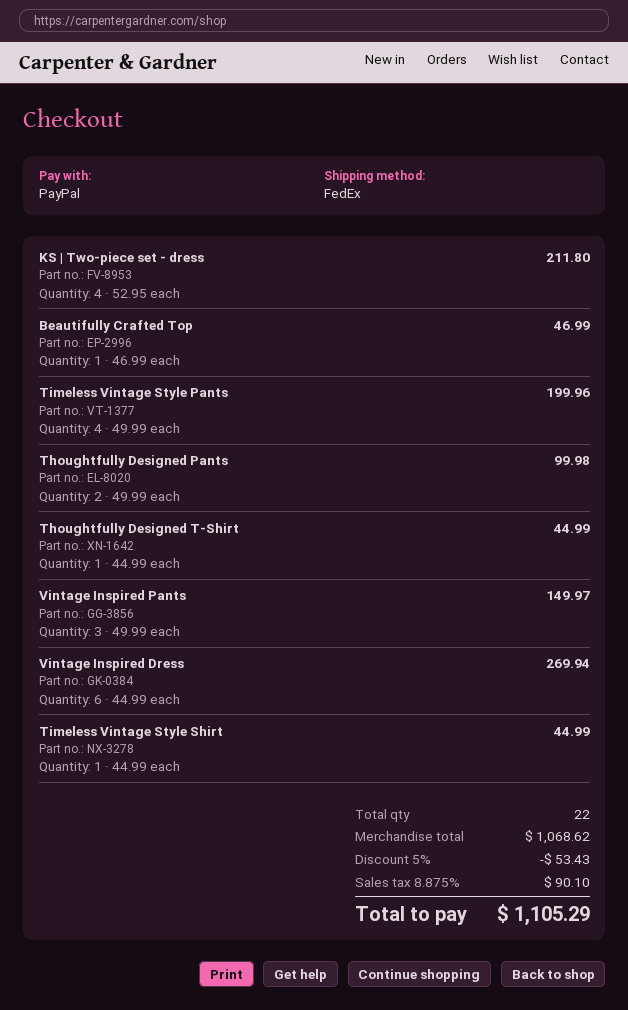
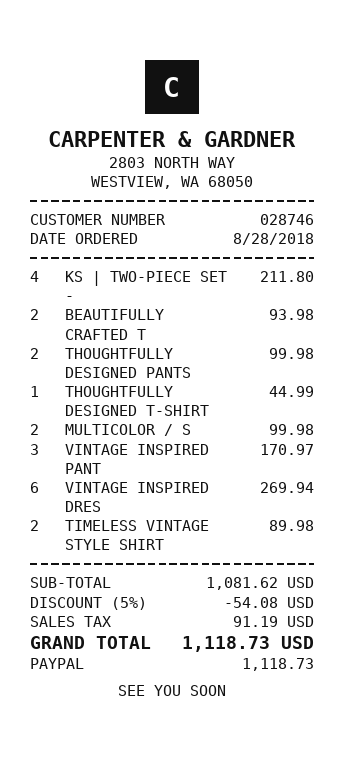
Beautifully Crafted Top: 1 for 46.99 -> 2 for 93.98
Timeless Vintage Style Pants: 4 for 199.96 -> none
Vintage Inspired Pants: 3 for 149.97 -> 3 for 170.97
Timeless Vintage Style Shirt: 1 for 44.99 -> 2 for 89.98
MULTICOLOR / S: none -> 2 for 99.98
subtotal: 1068.62 -> 1081.62
discount: 5% = 53.43 -> 5% = 54.08
tax: 90.10 -> 91.19
total: 1105.29 -> 1118.73

